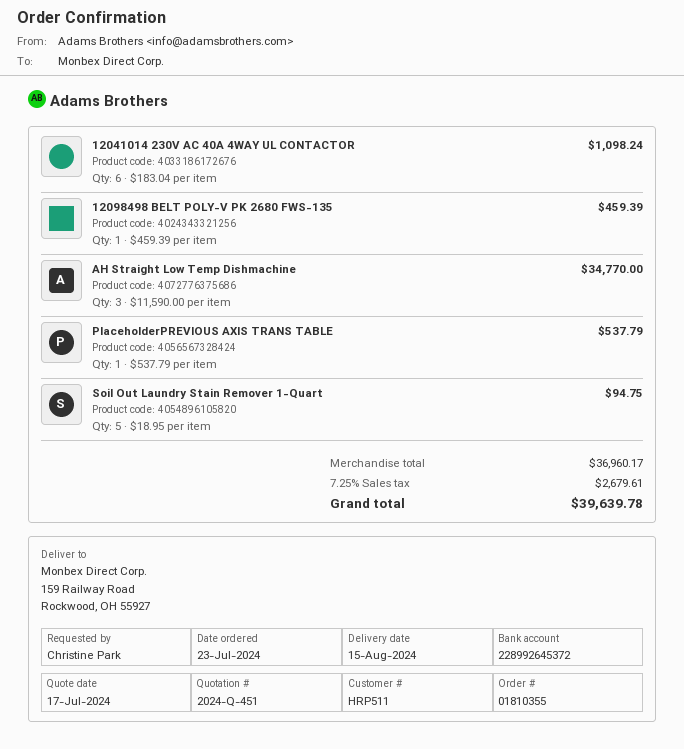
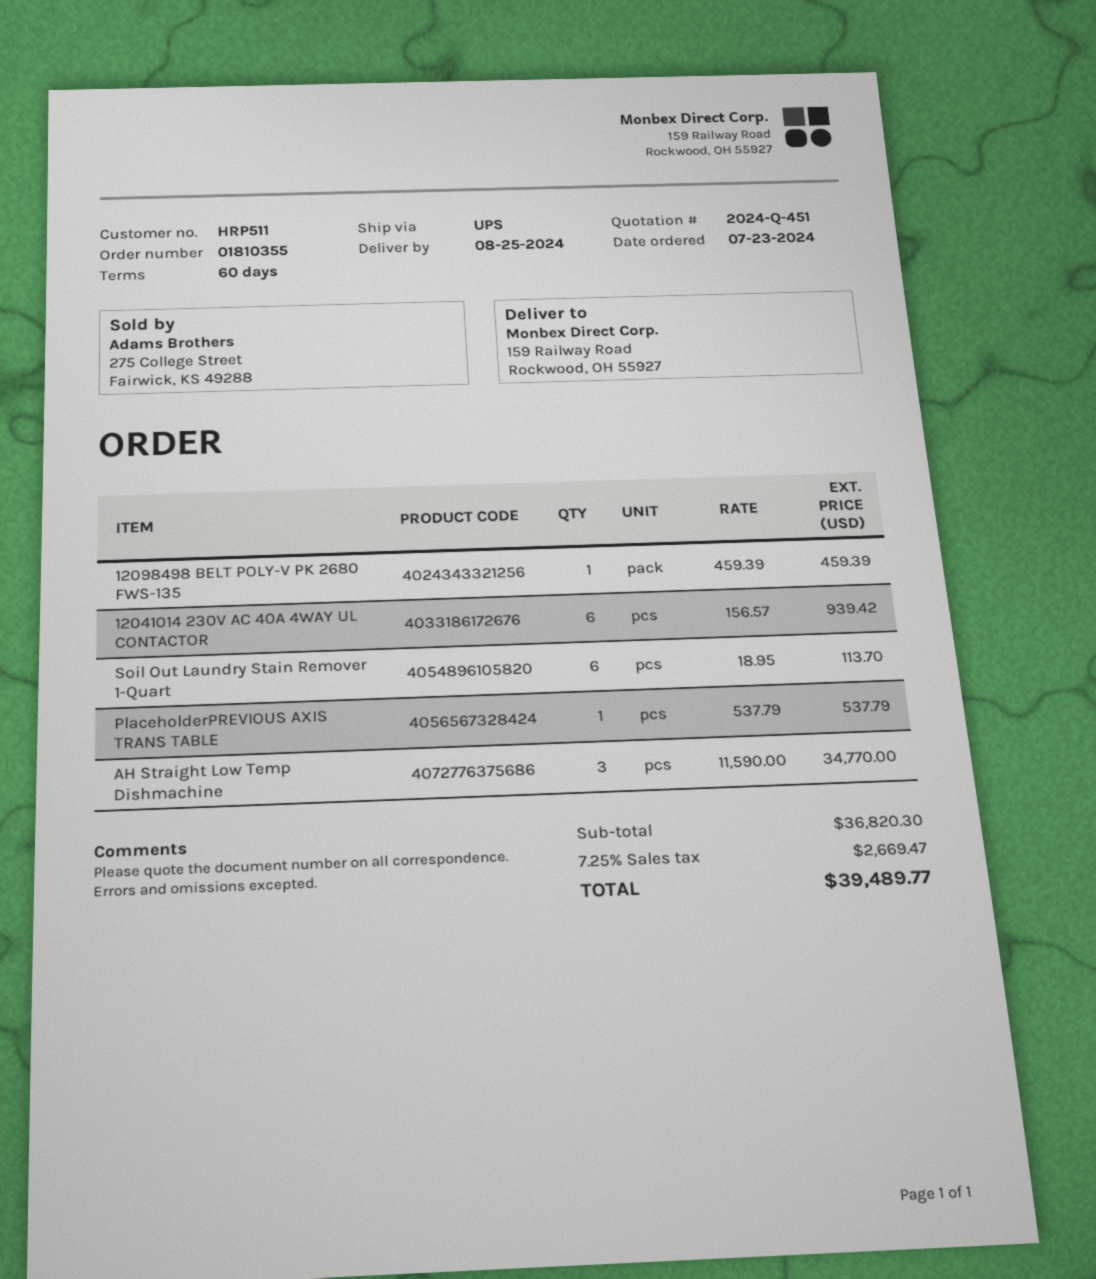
delivery date: 2024-08-15 -> 2024-08-25
12041014 230V AC 40A 4WAY UL CONTACTOR: 6 x 183.04 = 1098.24 -> 6 x 156.57 = 939.42
Soil Out Laundry Stain Remover 1-Quart: 5 x 18.95 = 94.75 -> 6 x 18.95 = 113.70
subtotal: 36960.17 -> 36820.30
tax: 7.25% = 2679.61 -> 7.25% = 2669.47
total: 39639.78 -> 39489.77

